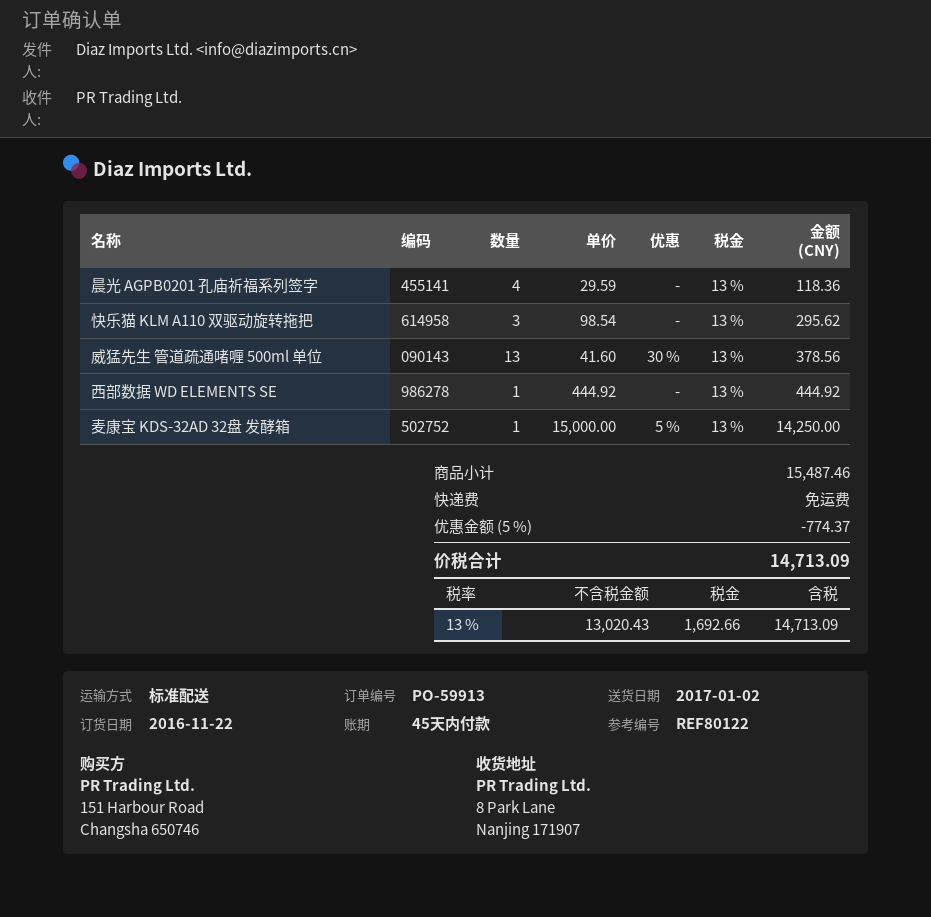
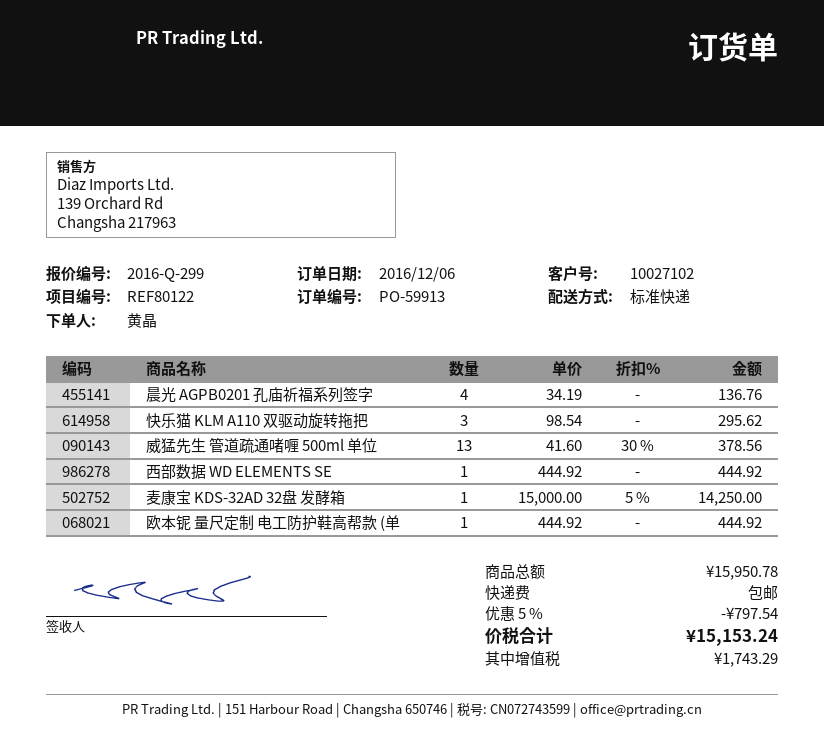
order date: 2016-11-22 -> 2016-12-06
晨光 AGPB0201 孔庙祈福系列签字: 4 x 29.59 = 118.36 -> 4 x 34.19 = 136.76
欧本铌 量尺定制 电工防护鞋高帮款 (单: none -> 1 x 444.92 = 444.92
subtotal: 15487.46 -> 15950.78
discount: 5% = 774.37 -> 5% = 797.54
tax: 1692.66 -> 1743.29
total: 14713.09 -> 15153.24

